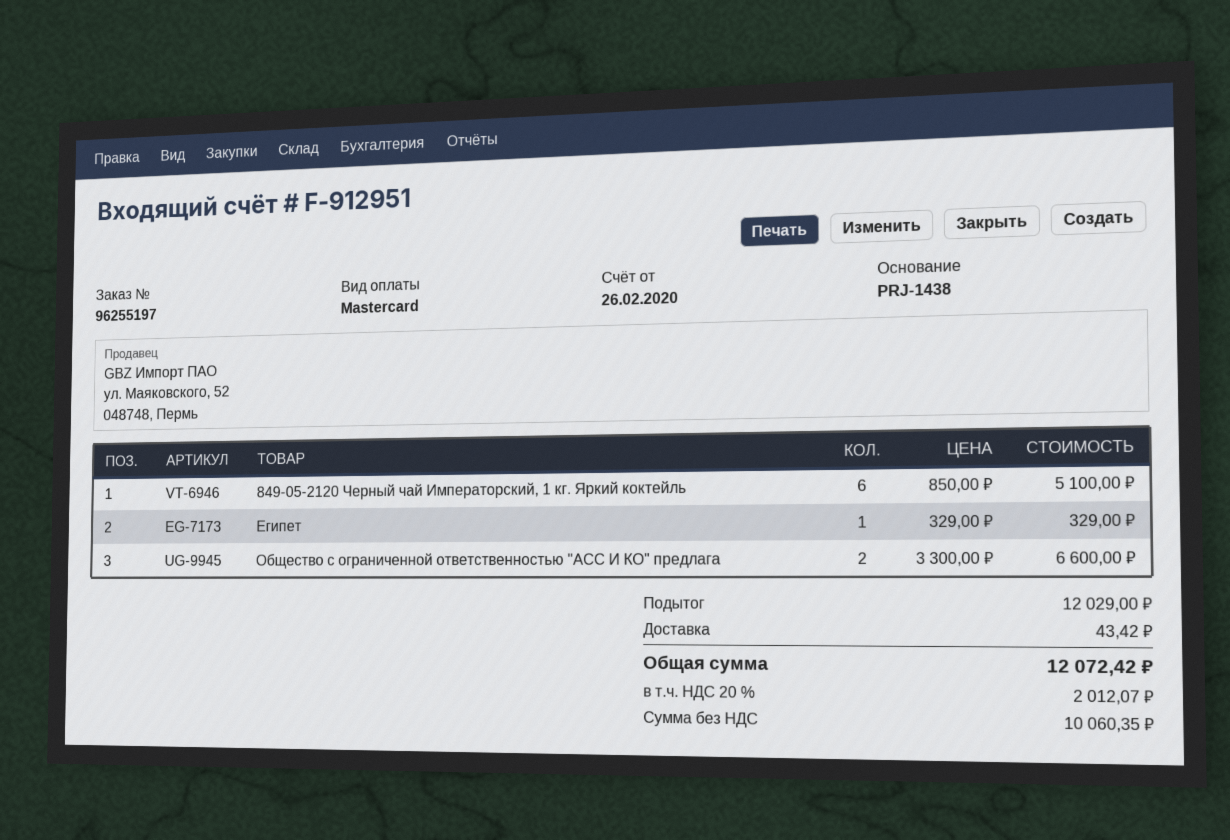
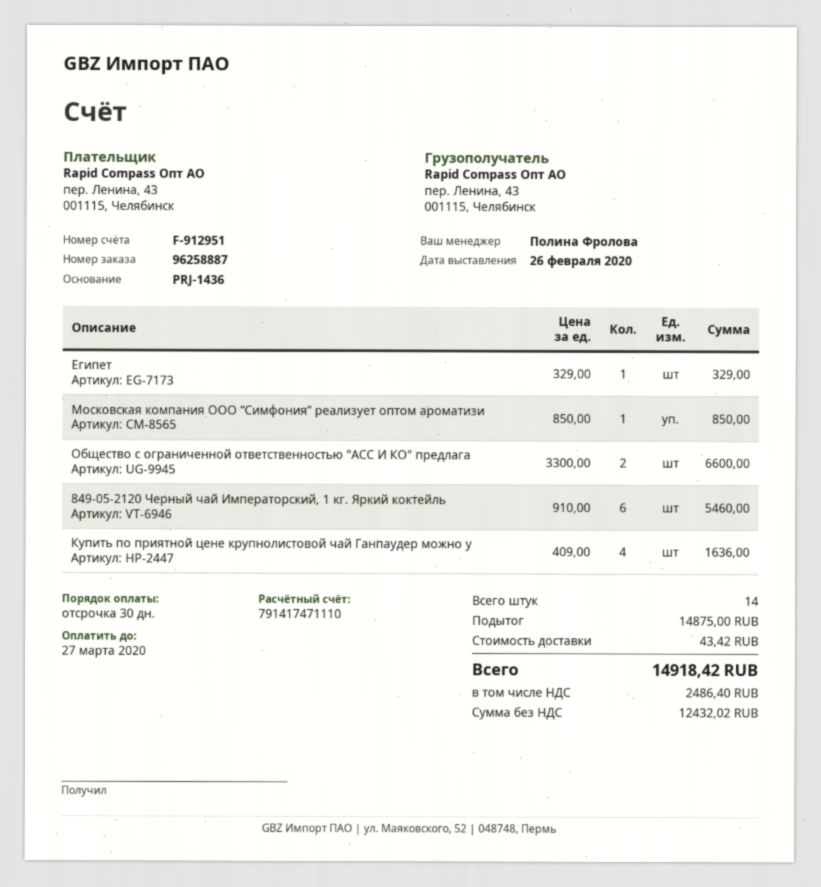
order number: 96255197 -> 96258887
reference: PRJ-1438 -> PRJ-1436
849-05-2120 Черный чай Императорский, 1 кг. Яркий коктейль: 6 x 850.00 = 5100.00 -> 6 x 910.00 = 5460.00
Московская компания ООО “Симфония” реализует оптом ароматизи: none -> 1 x 850.00 = 850.00
Купить по приятной цене крупнолистовой чай Ганпаудер можно у: none -> 4 x 409.00 = 1636.00
subtotal: 12029.00 -> 14875.00
net: 10060.35 -> 12432.02
tax: 2012.07 -> 2486.40
total: 12072.42 -> 14918.42

